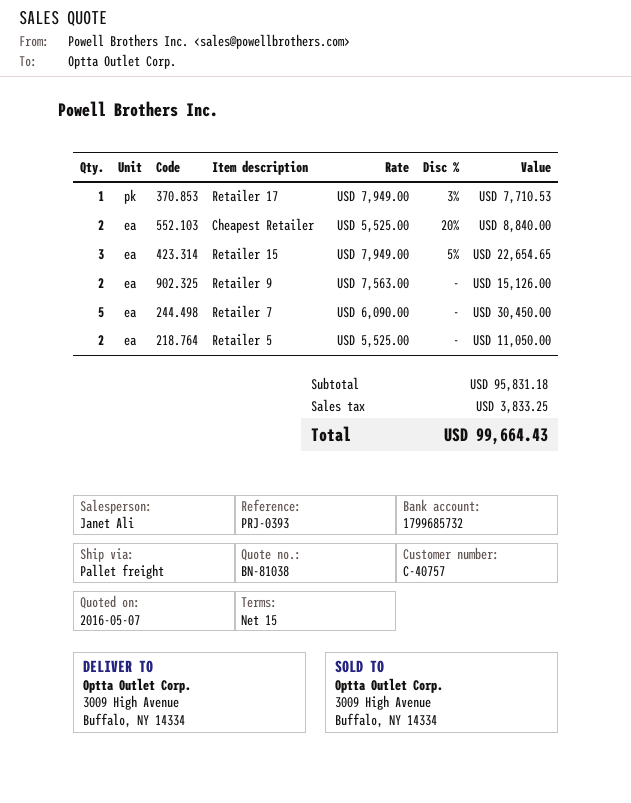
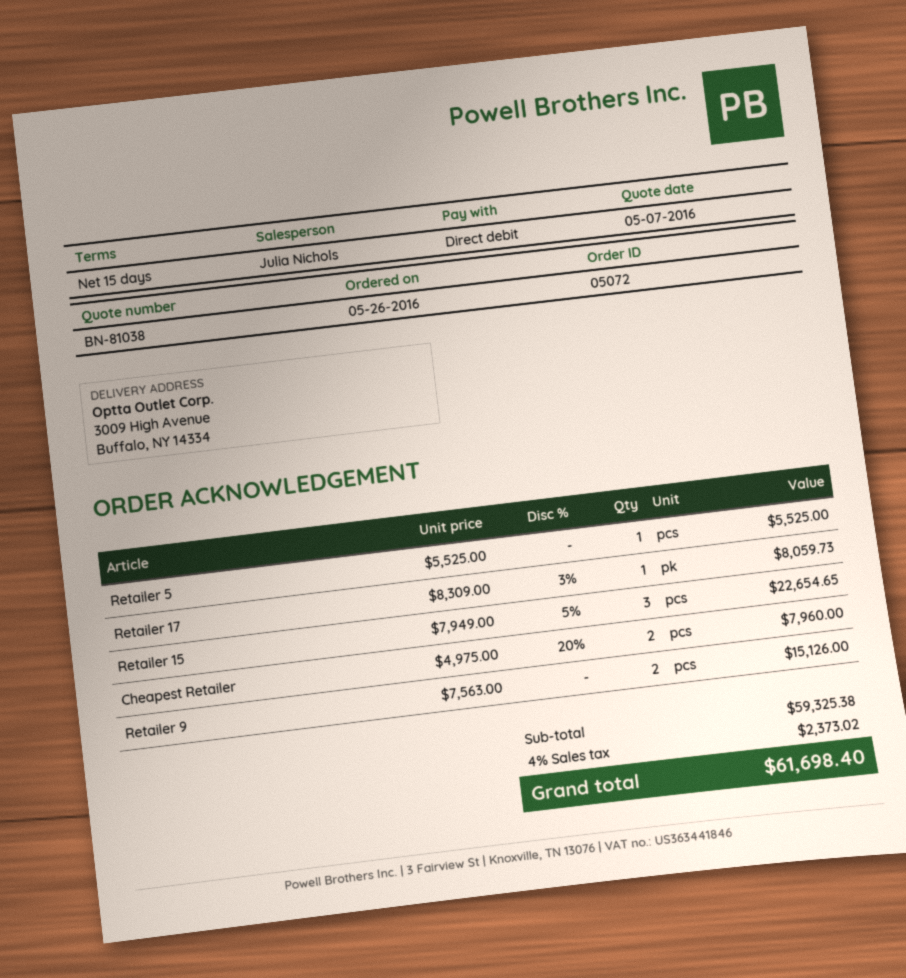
sales rep: Janet Ali -> Julia Nichols
Retailer 17: 1 x 7949.00 - 3% = 7710.53 -> 1 x 8309.00 - 3% = 8059.73
Cheapest Retailer: 2 x 5525.00 - 20% = 8840.00 -> 2 x 4975.00 - 20% = 7960.00
Retailer 7: 5 x 6090.00 = 30450.00 -> none
Retailer 5: 2 x 5525.00 = 11050.00 -> 1 x 5525.00 = 5525.00
subtotal: 95831.18 -> 59325.38
tax: 3833.25 -> 2373.02
total: 99664.43 -> 61698.40

